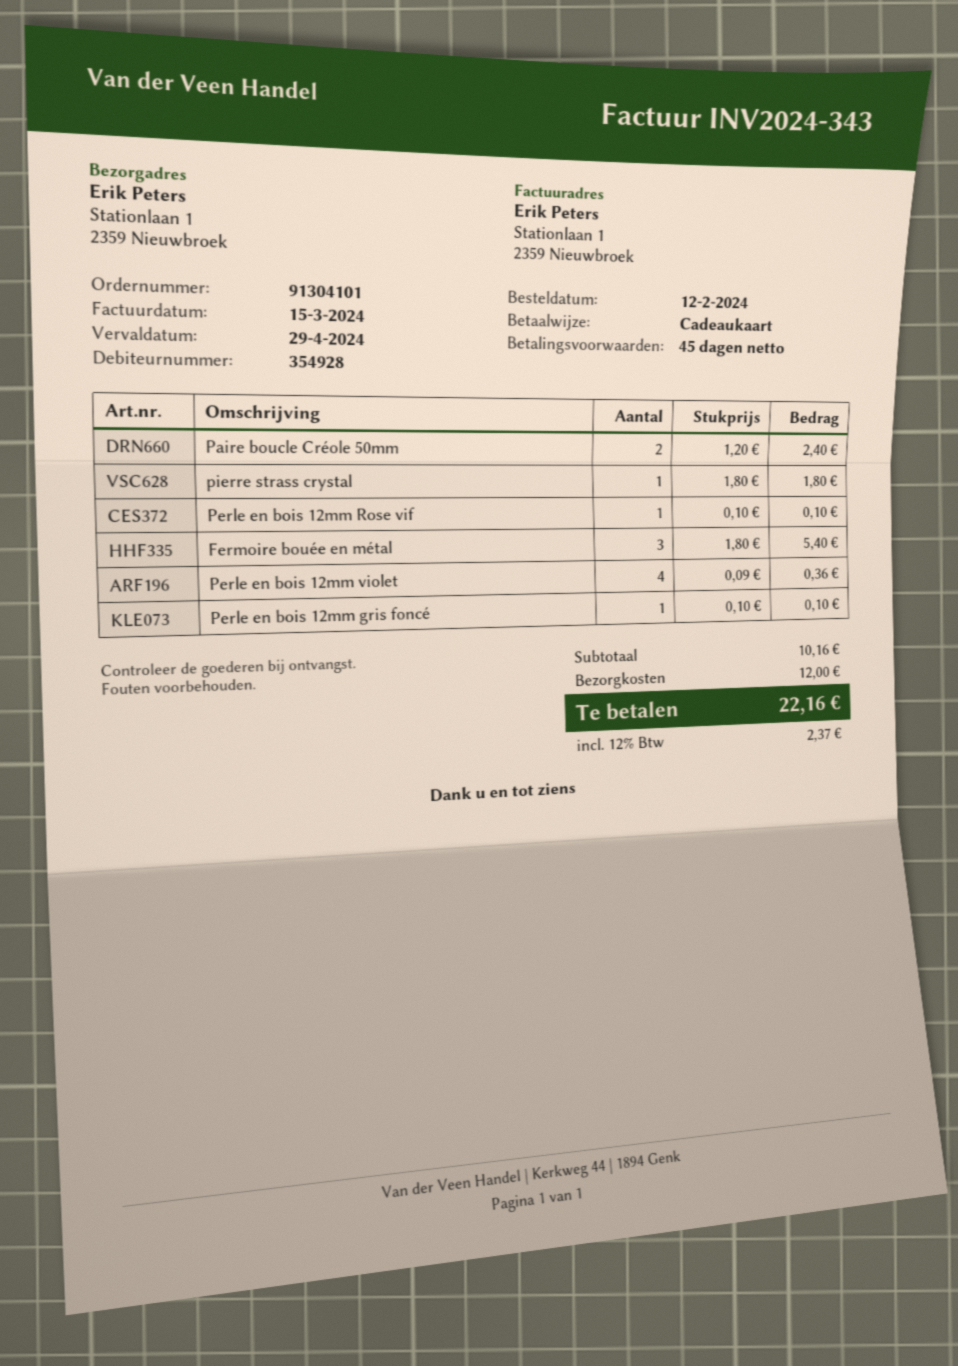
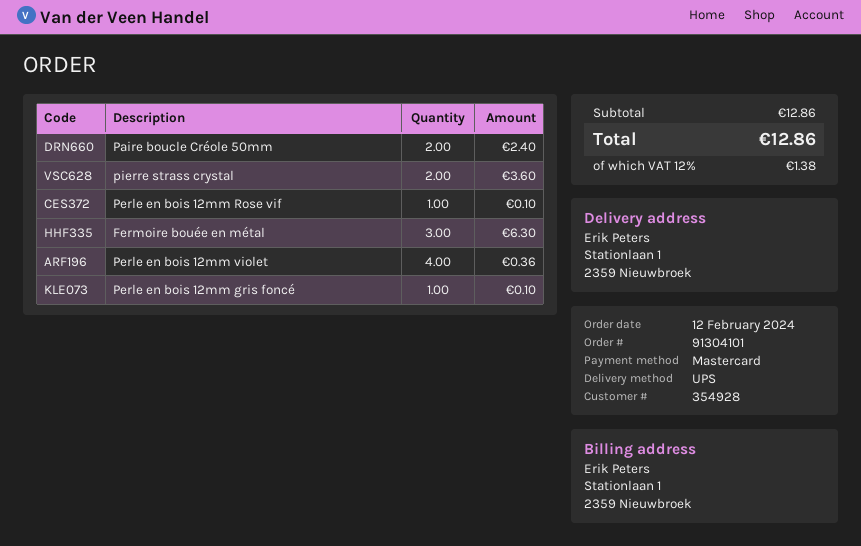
payment method: gift card -> Mastercard
pierre strass crystal: 1 for 1.80 -> 2 for 3.60
Fermoire bouée en métal: 3 for 5.40 -> 3 for 6.30
subtotal: 10.16 -> 12.86
shipping: 12.00 -> none
tax: 12% = 2.37 -> 12% = 1.38
total: 22.16 -> 12.86

